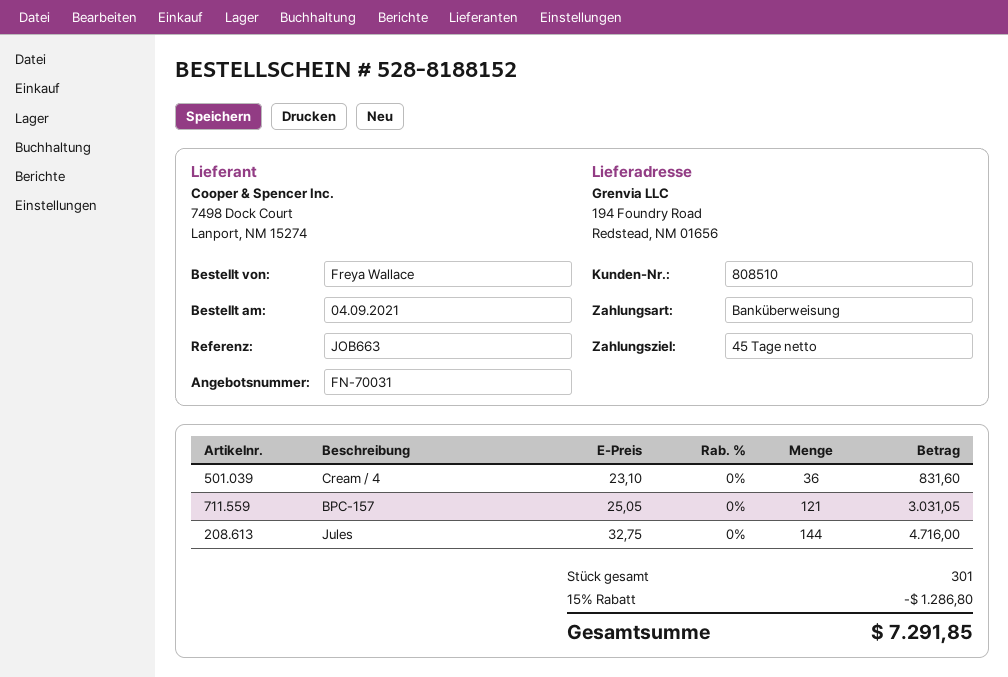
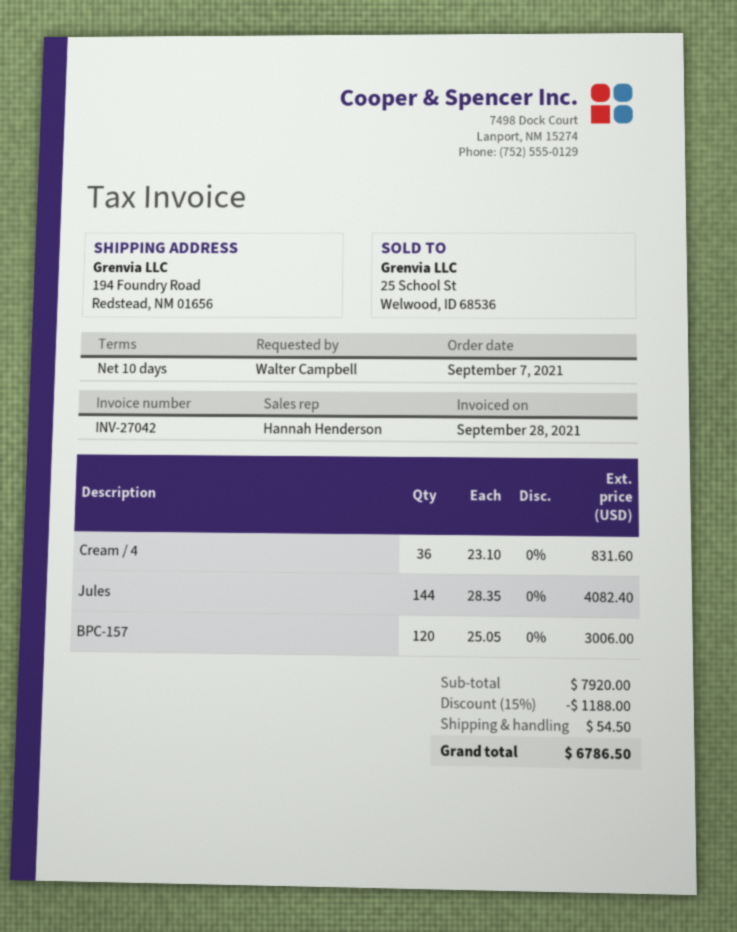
order date: 2021-09-04 -> 2021-09-07
payment terms: 45 days -> 10 days
ordered by: Freya Wallace -> Walter Campbell
BPC-157: 121 x 25.05 = 3031.05 -> 120 x 25.05 = 3006.00
Jules: 144 x 32.75 = 4716.00 -> 144 x 28.35 = 4082.40
discount: 15% = 1286.80 -> 15% = 1188.00
shipping: none -> 54.50
total: 7291.85 -> 6786.50

